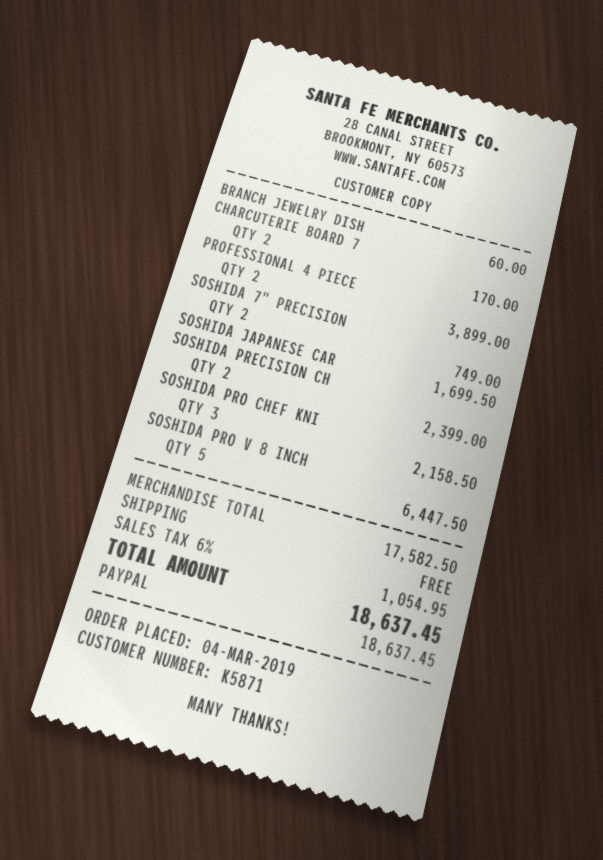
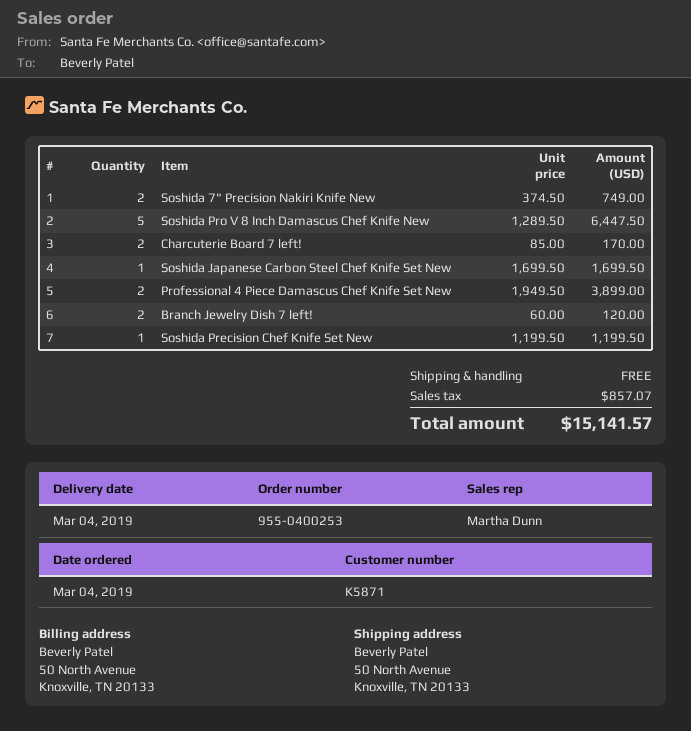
BRANCH JEWELRY DISH: 1 for 60.00 -> 2 for 120.00
SOSHIDA PRECISION CH: 2 for 2399.00 -> 1 for 1199.50
SOSHIDA PRO CHEF KNI: 3 for 2158.50 -> none
tax: 1054.95 -> 857.07
total: 18637.45 -> 15141.57

